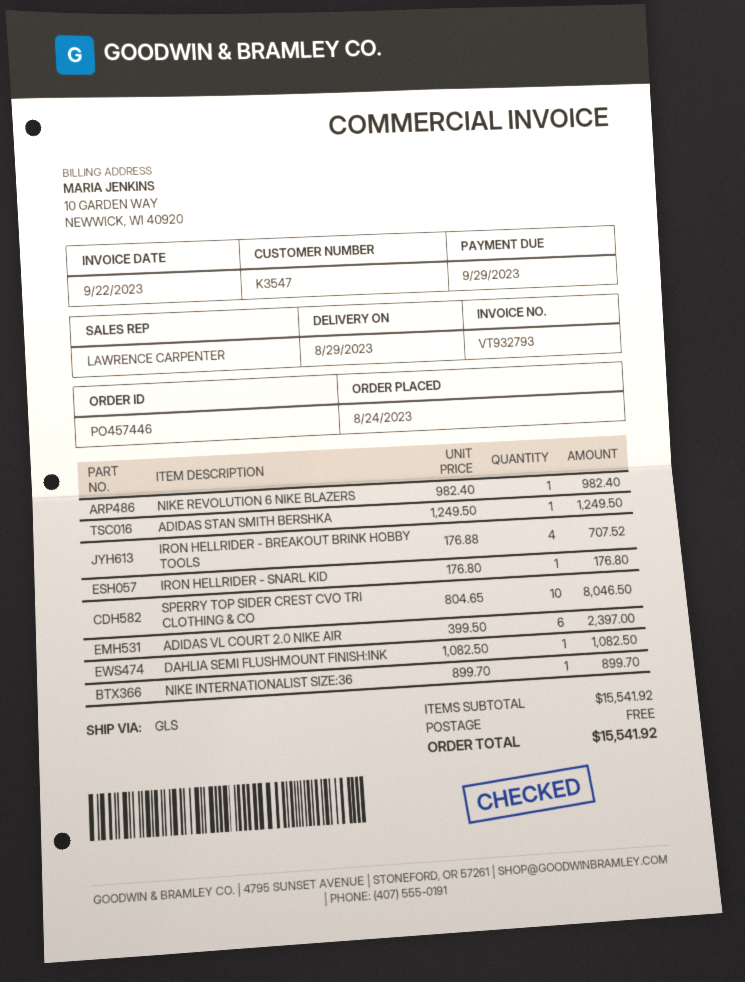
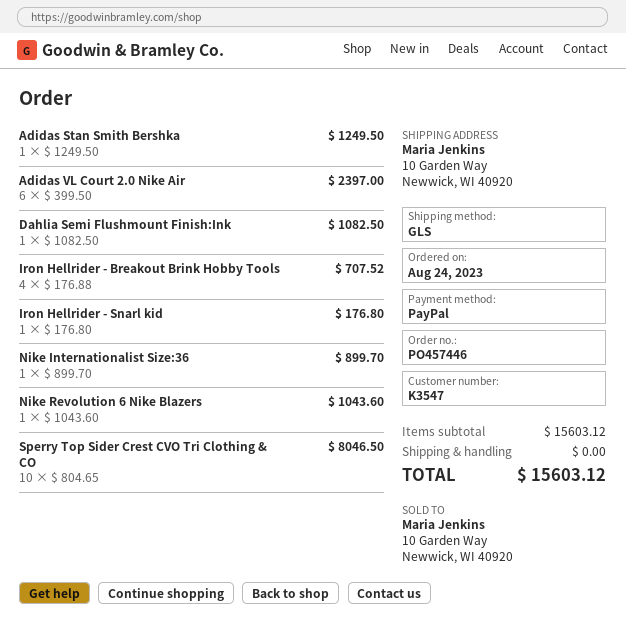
NIKE REVOLUTION 6 NIKE BLAZERS: 1 x 982.40 = 982.40 -> 1 x 1043.60 = 1043.60
subtotal: 15541.92 -> 15603.12
total: 15541.92 -> 15603.12

